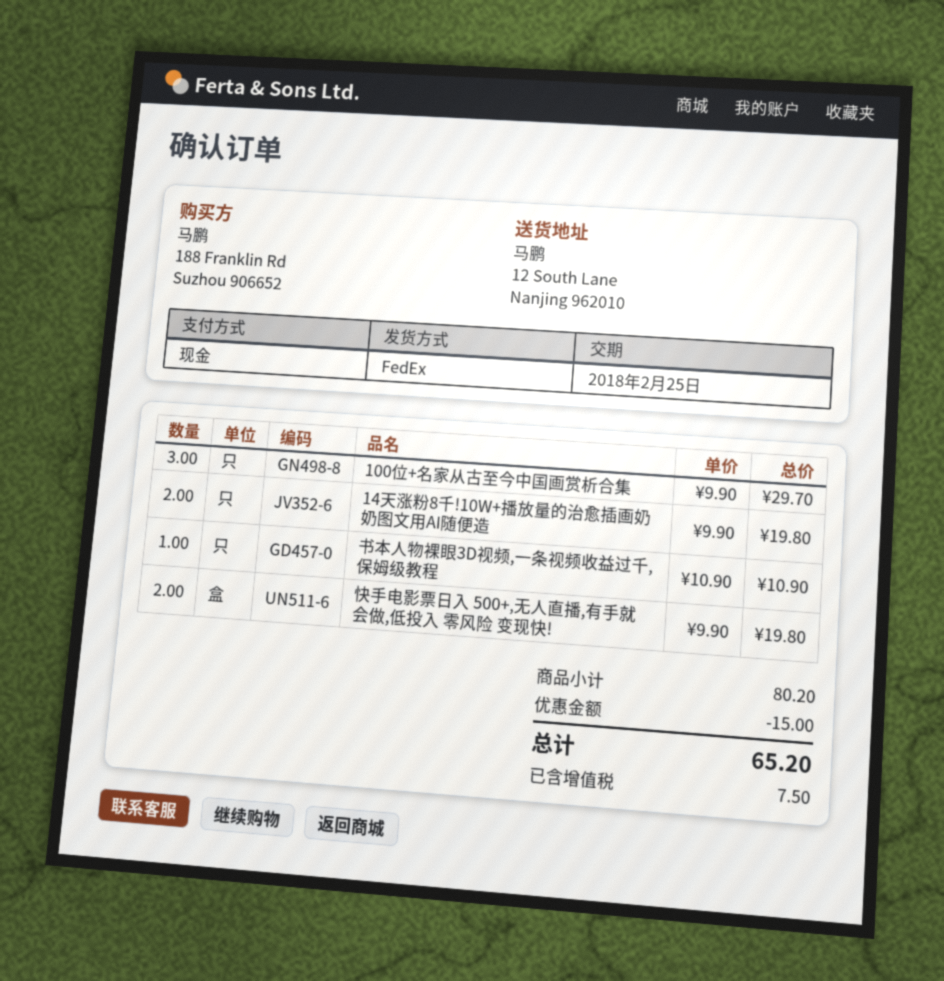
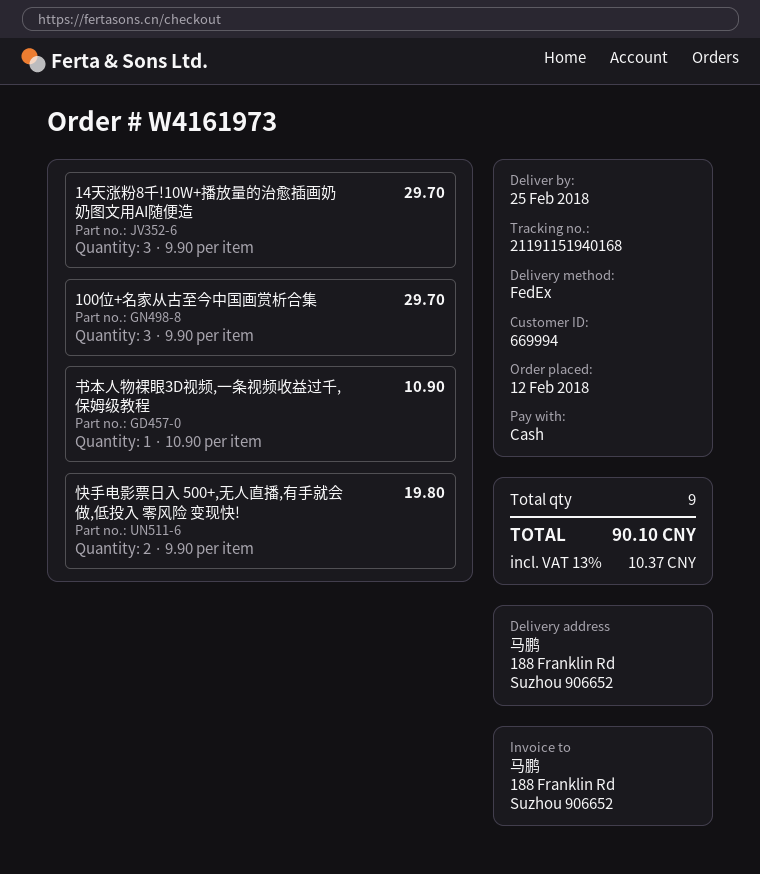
ship to: 12 South Lane, Nanjing 962010 -> 188 Franklin Rd, Suzhou 906652
14天涨粉8千!10W+播放量的治愈插画奶奶图文用AI随便造: 2 x 9.90 = 19.80 -> 3 x 9.90 = 29.70
discount: 15.00 -> none
tax: 7.50 -> 10.37
total: 65.20 -> 90.10

